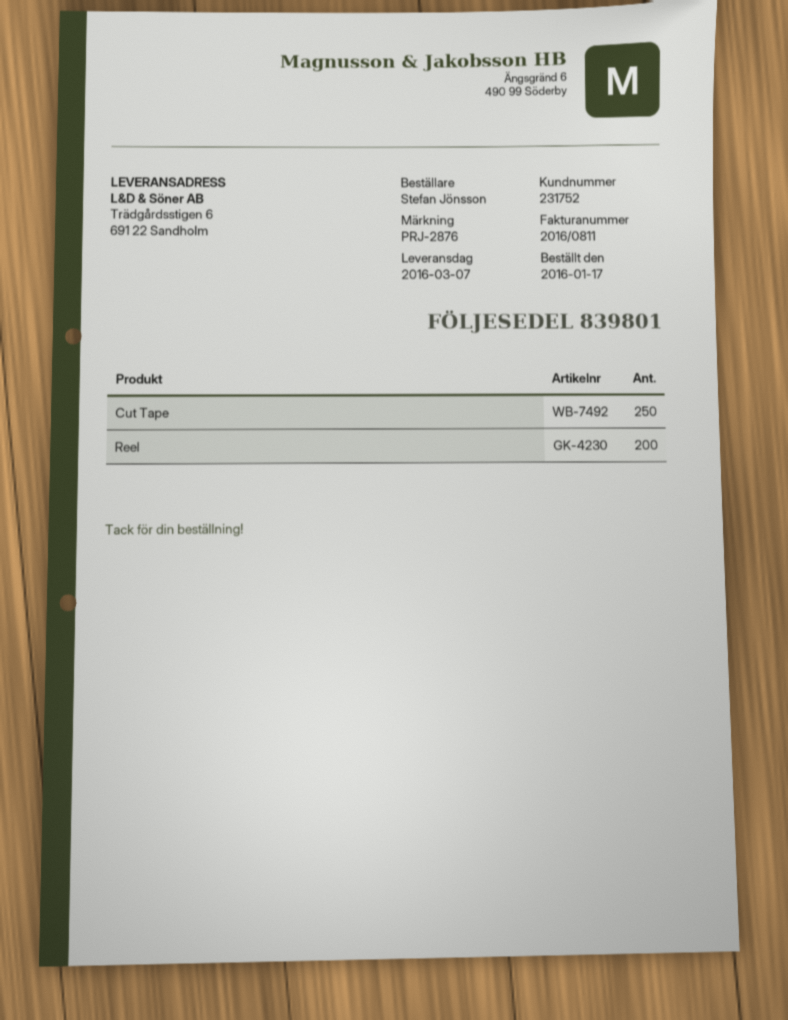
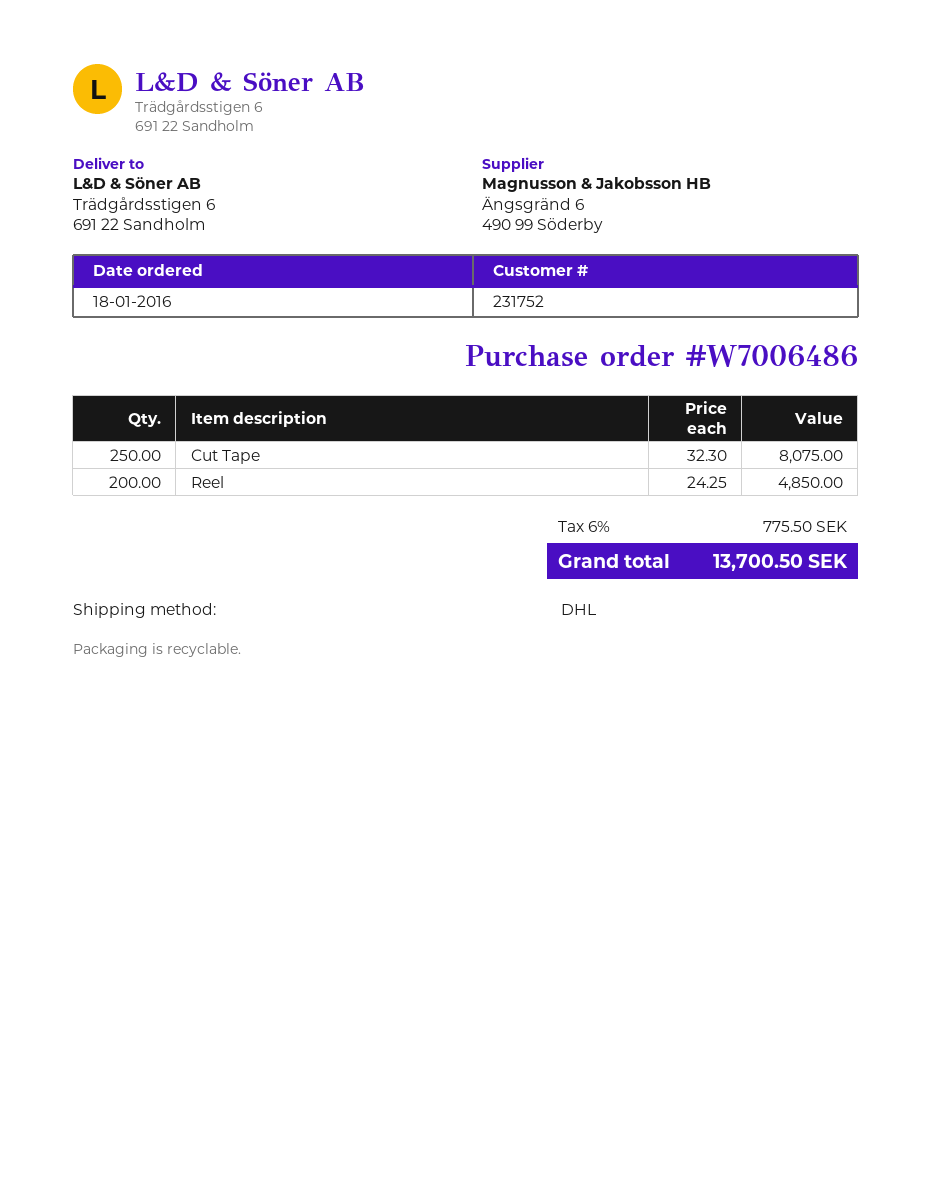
order date: 2016-01-17 -> 2016-01-18

